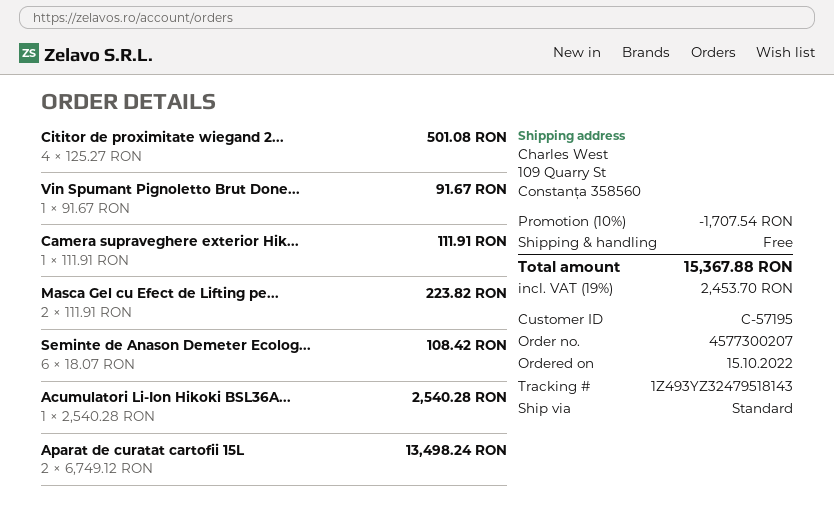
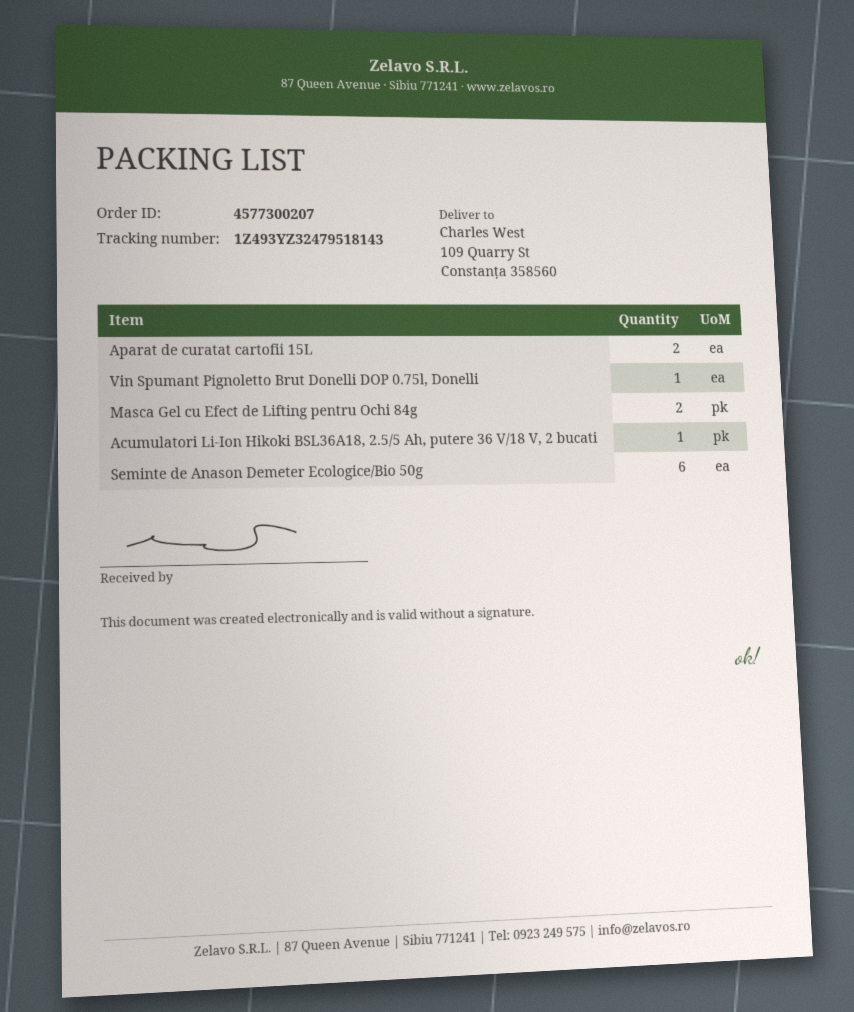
Cititor de proximitate wiegand 2...: 4 -> none
Camera supraveghere exterior Hik...: 1 -> none

